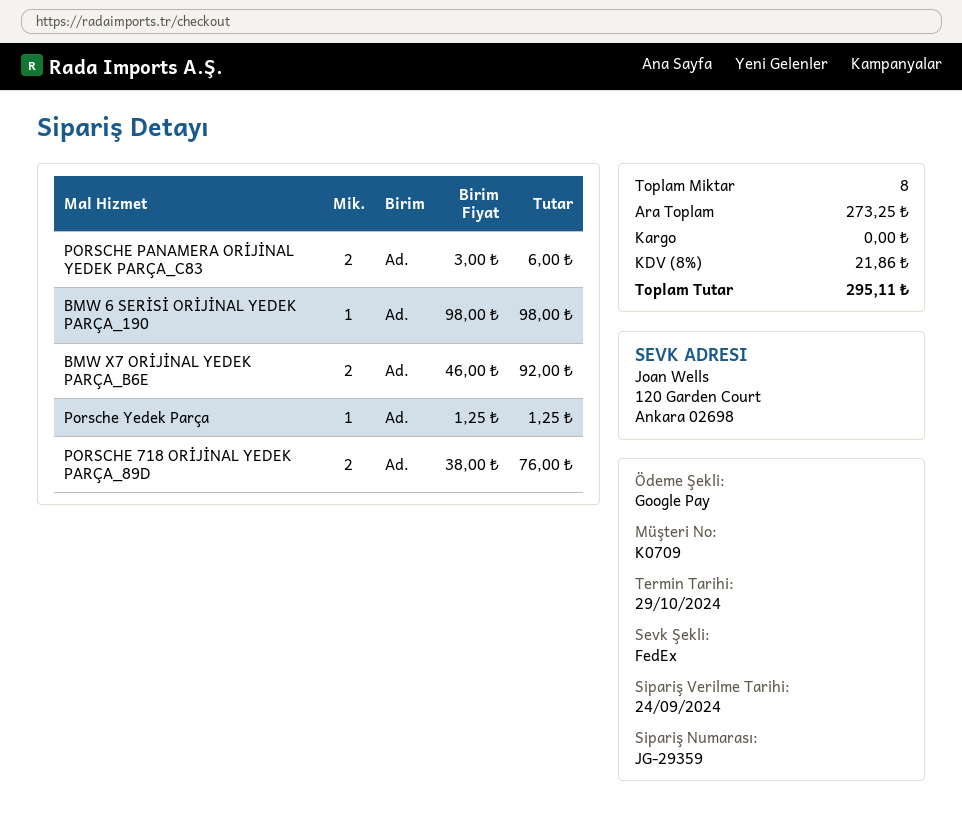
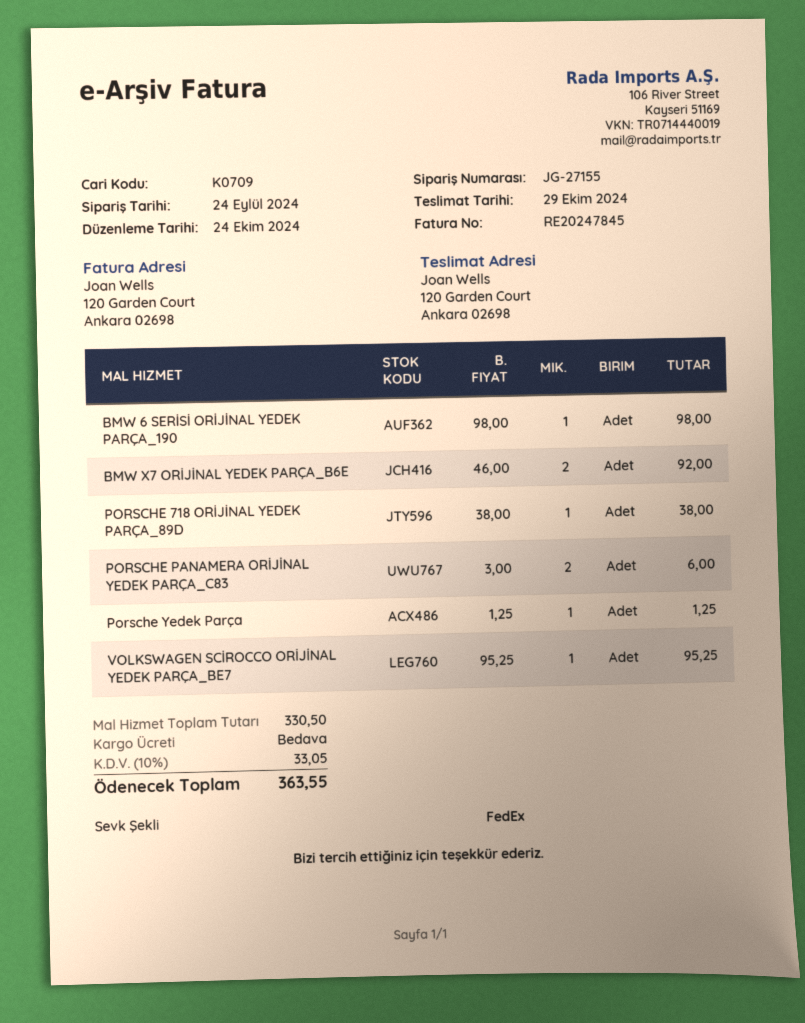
order number: JG-29359 -> JG-27155
PORSCHE 718 ORİJİNAL YEDEK PARÇA_89D: 2 x 38.00 = 76.00 -> 1 x 38.00 = 38.00
VOLKSWAGEN SCİROCCO ORİJİNAL YEDEK PARÇA_BE7: none -> 1 x 95.25 = 95.25
subtotal: 273.25 -> 330.50
tax: 8% = 21.86 -> 10% = 33.05
total: 295.11 -> 363.55

